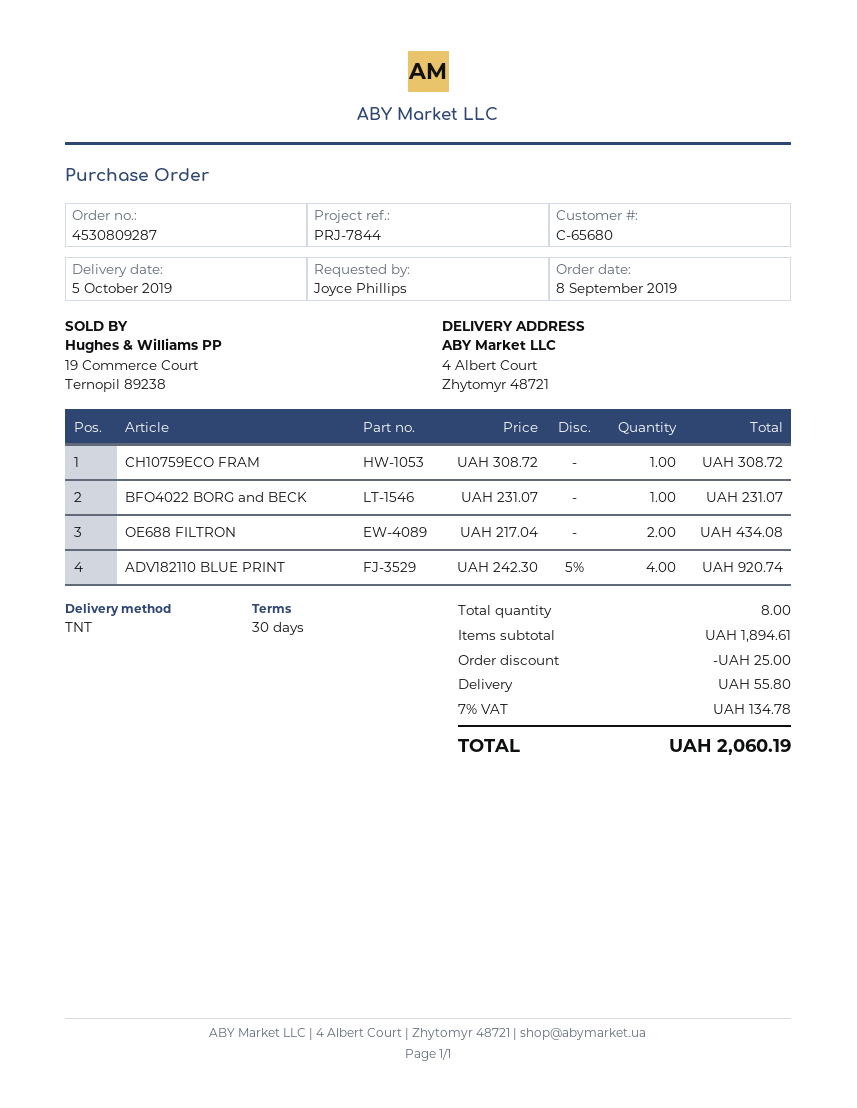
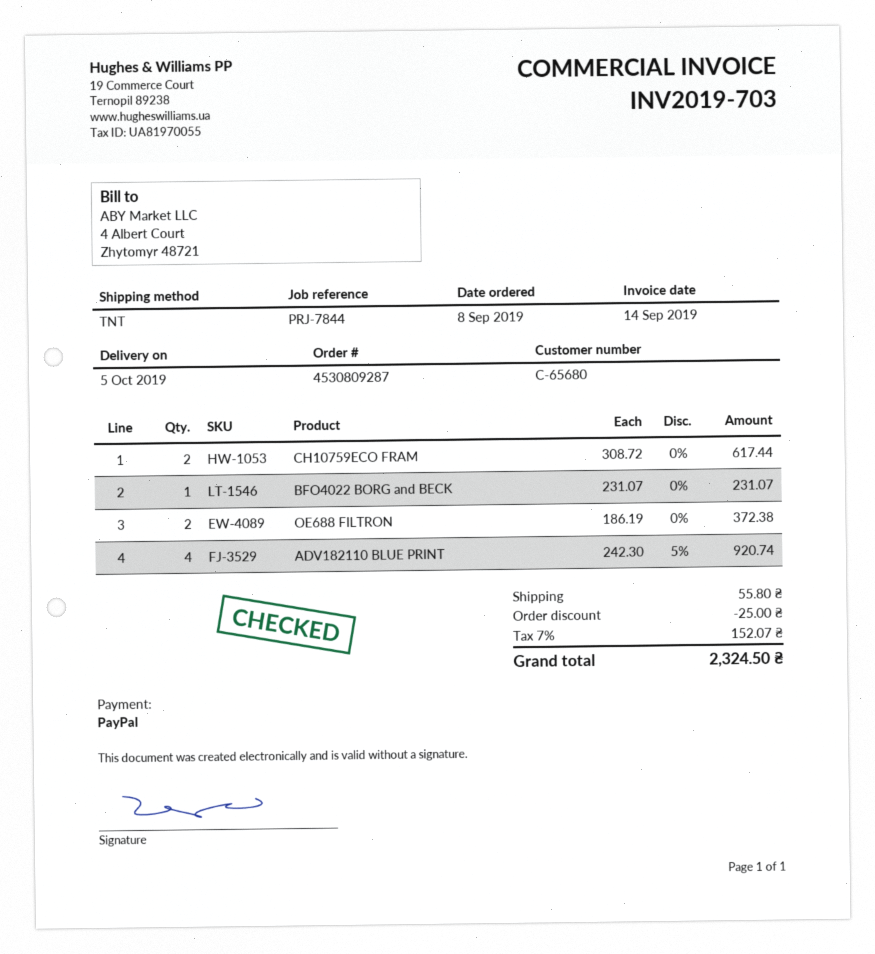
CH10759ECO FRAM: 1 x 308.72 = 308.72 -> 2 x 308.72 = 617.44
OE688 FILTRON: 2 x 217.04 = 434.08 -> 2 x 186.19 = 372.38
tax: 7% = 134.78 -> 7% = 152.07
total: 2060.19 -> 2324.50

